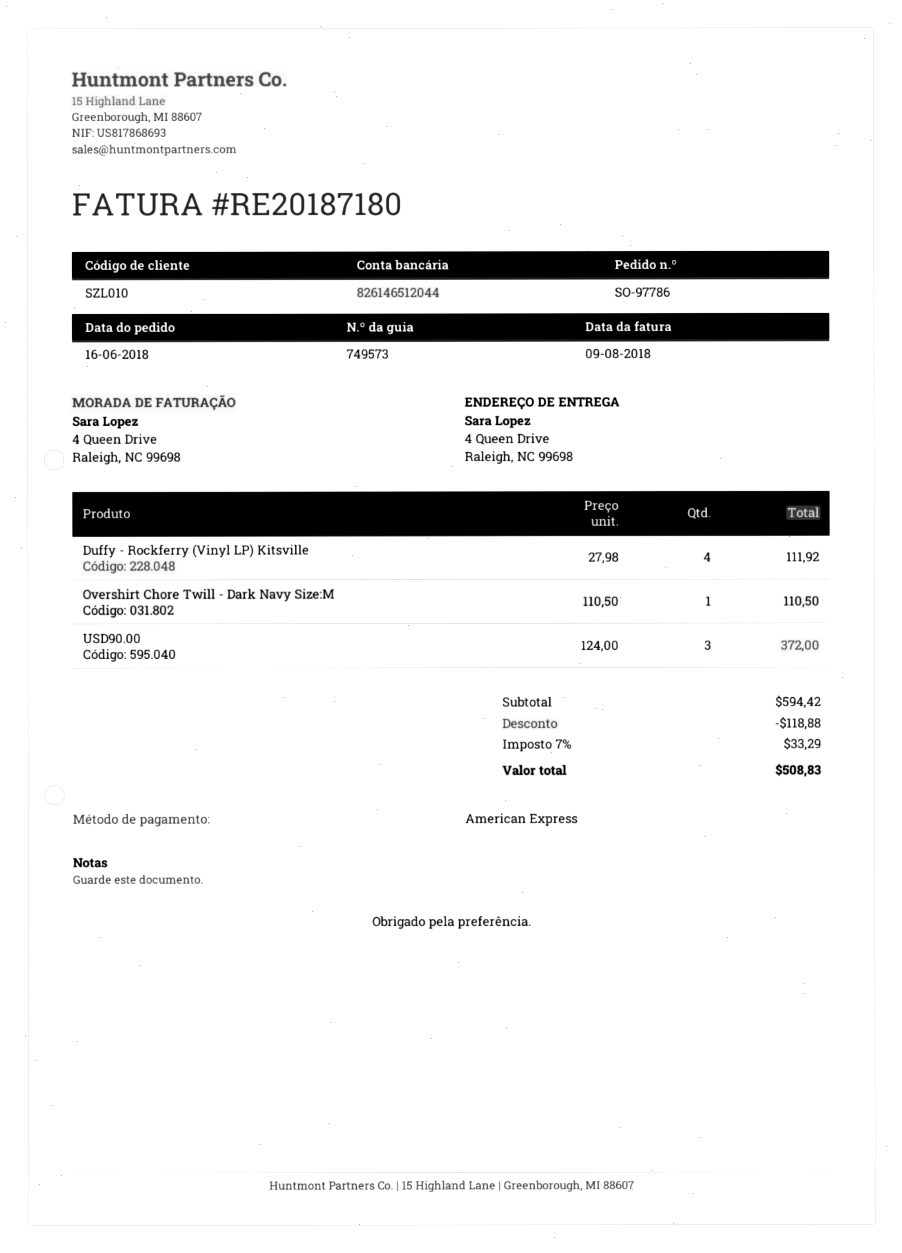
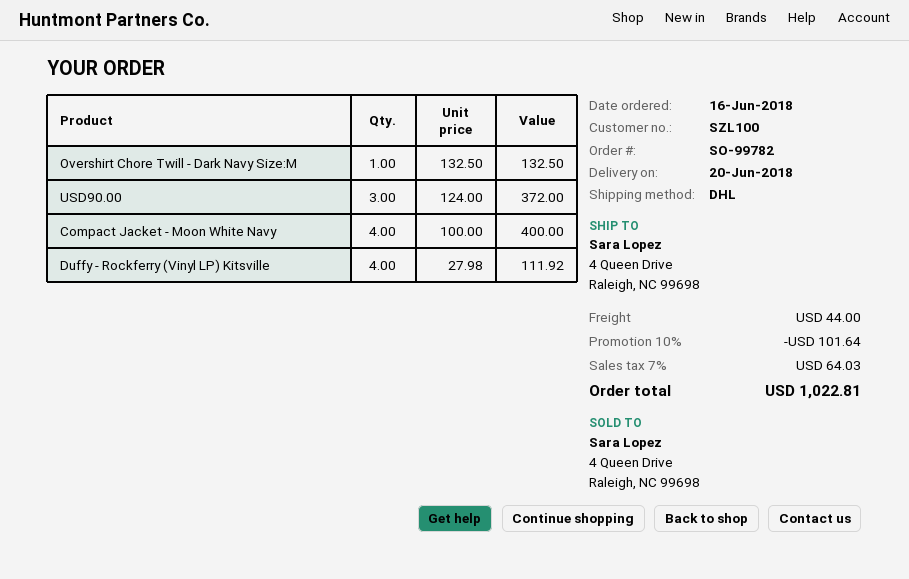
order number: SO-97786 -> SO-99782
customer number: SZL010 -> SZL100
Overshirt Chore Twill - Dark Navy Size:M: 1 x 110.50 = 110.50 -> 1 x 132.50 = 132.50
Compact Jacket - Moon White Navy: none -> 4 x 100.00 = 400.00
discount: 118.88 -> 101.64
shipping: none -> 44.00
tax: 7% = 33.29 -> 7% = 64.03
total: 508.83 -> 1022.81

